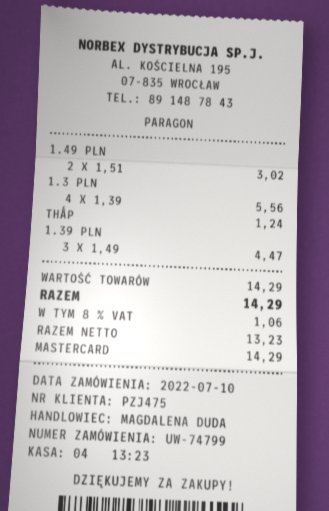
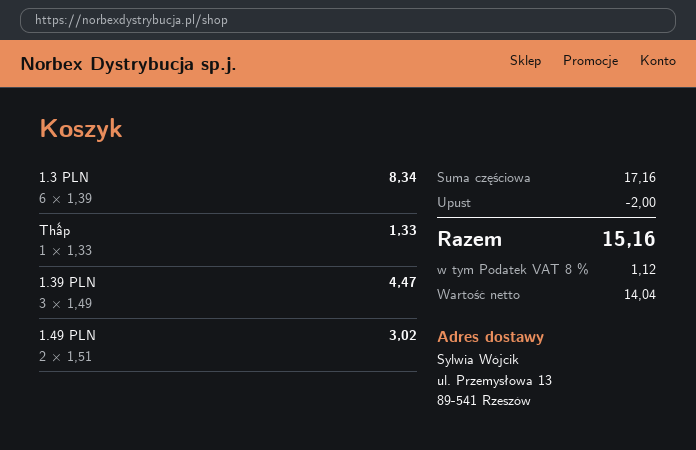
1.3 PLN: 4 x 1.39 = 5.56 -> 6 x 1.39 = 8.34
THẤP: 1 x 1.24 = 1.24 -> 1 x 1.33 = 1.33
subtotal: 14.29 -> 17.16
discount: none -> 2.00
net: 13.23 -> 14.04
tax: 8% = 1.06 -> 8% = 1.12
total: 14.29 -> 15.16

